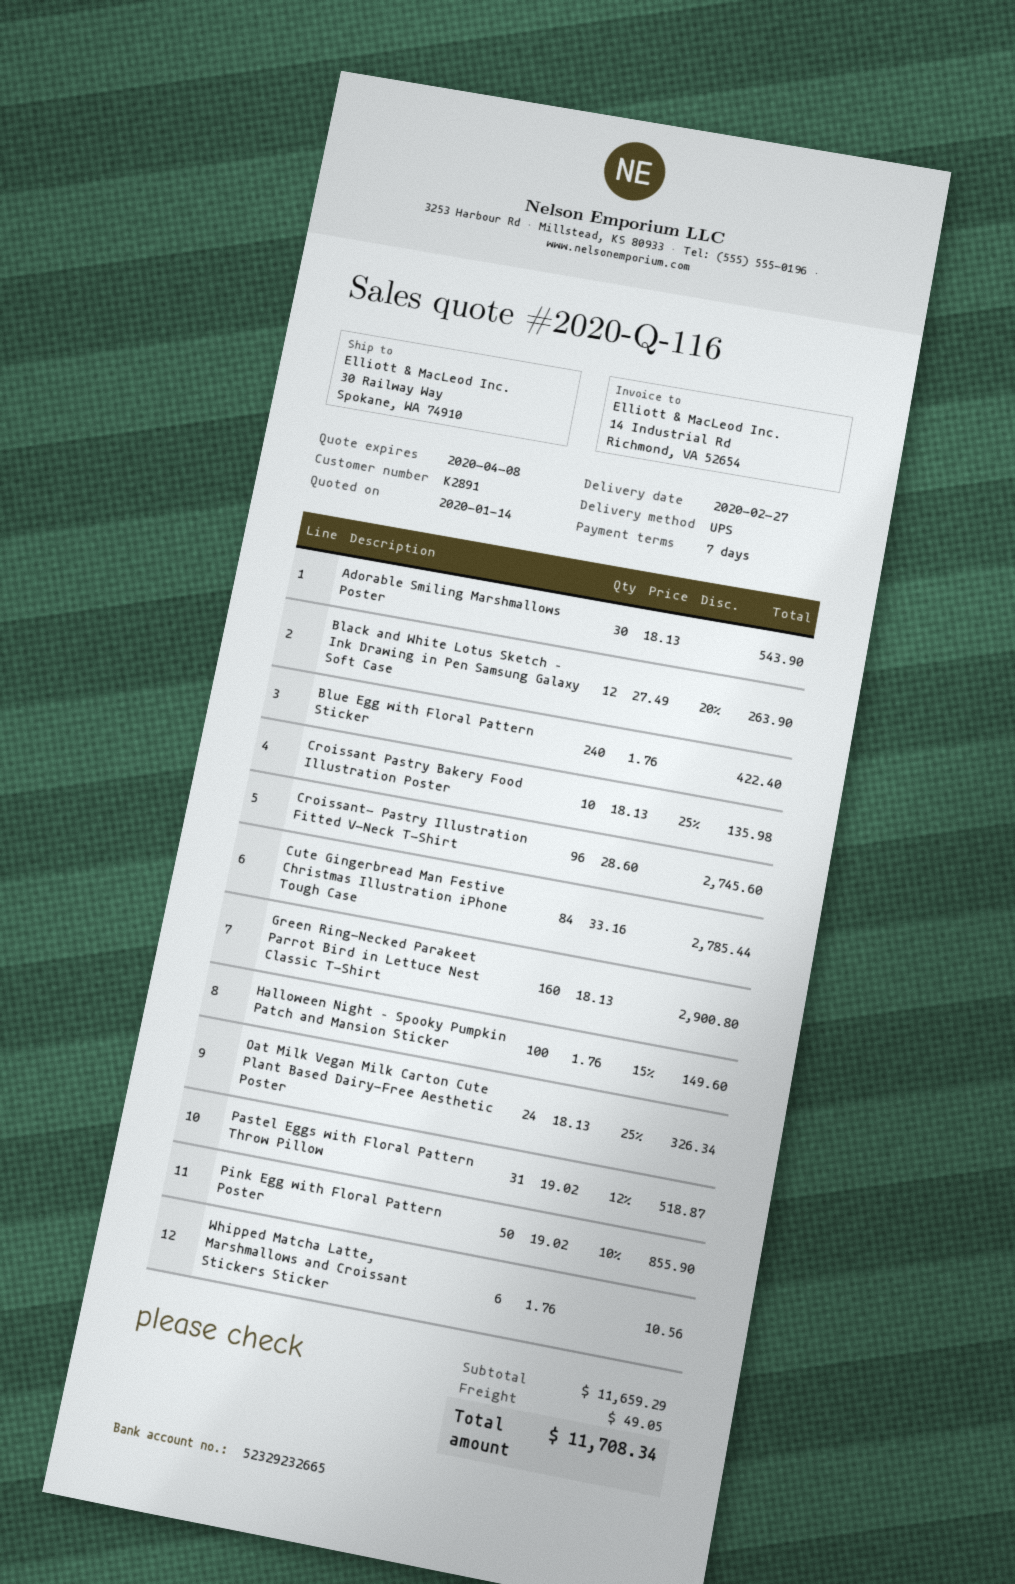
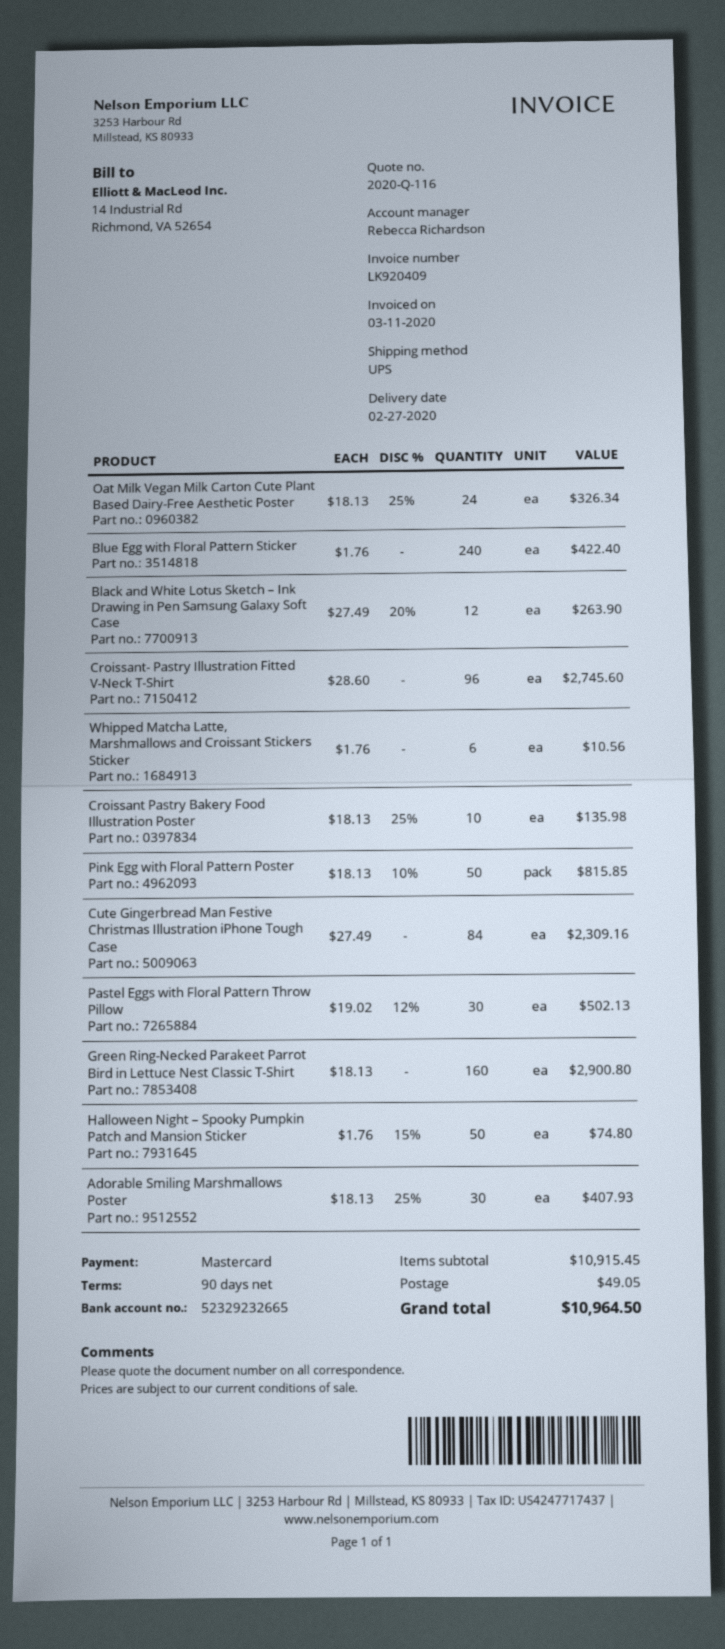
payment terms: 7 days -> 90 days
Adorable Smiling Marshmallows Poster: 30 x 18.13 = 543.90 -> 30 x 18.13 - 25% = 407.93
Cute Gingerbread Man Festive Christmas Illustration iPhone Tough Case: 84 x 33.16 = 2785.44 -> 84 x 27.49 = 2309.16
Halloween Night – Spooky Pumpkin Patch and Mansion Sticker: 100 x 1.76 - 15% = 149.60 -> 50 x 1.76 - 15% = 74.80
Pastel Eggs with Floral Pattern Throw Pillow: 31 x 19.02 - 12% = 518.87 -> 30 x 19.02 - 12% = 502.13
Pink Egg with Floral Pattern Poster: 50 x 19.02 - 10% = 855.90 -> 50 x 18.13 - 10% = 815.85
subtotal: 11659.29 -> 10915.45
total: 11708.34 -> 10964.50

